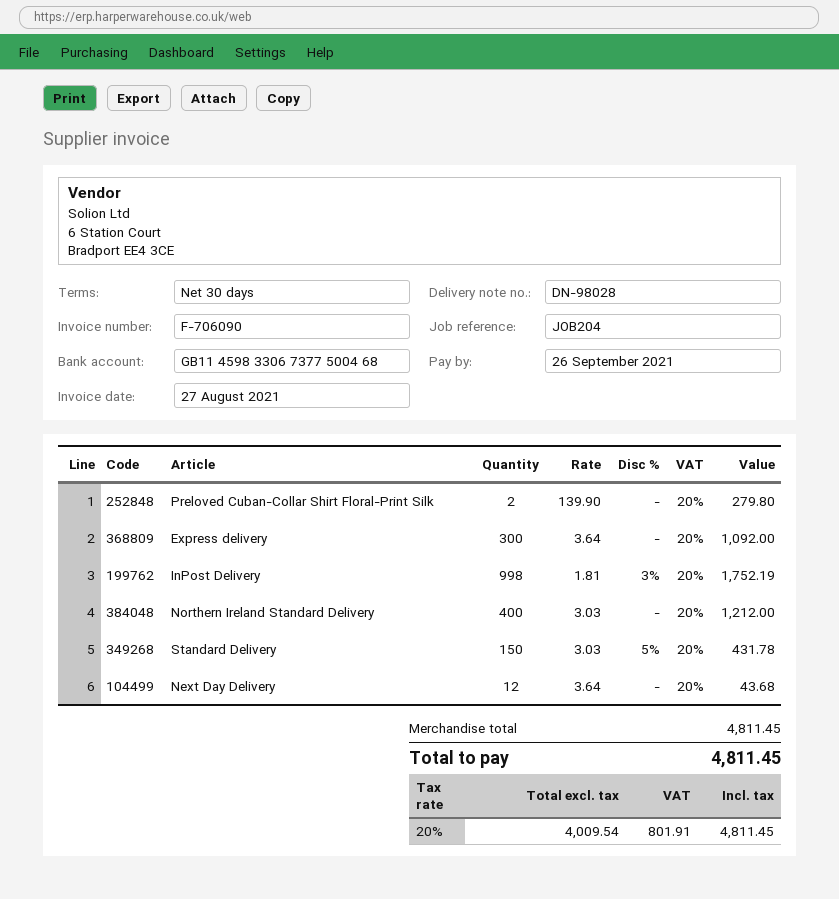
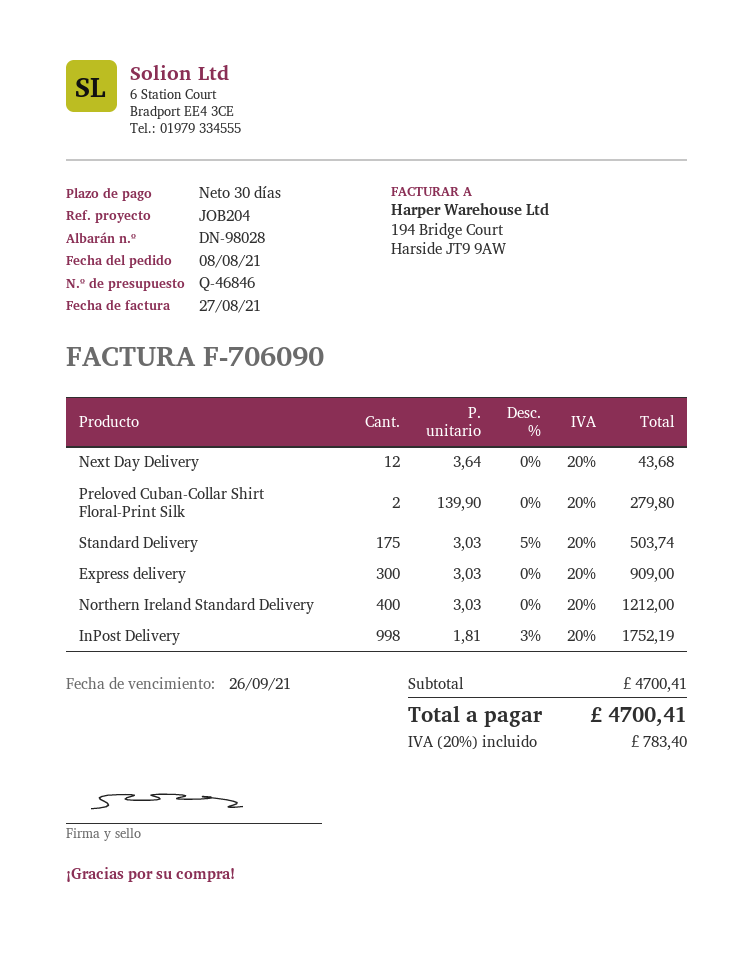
Express delivery: 300 x 3.64 = 1092.00 -> 300 x 3.03 = 909.00
Standard Delivery: 150 x 3.03 - 5% = 431.78 -> 175 x 3.03 - 5% = 503.74
subtotal: 4811.45 -> 4700.41
tax: 20% = 801.91 -> 20% = 783.40
total: 4811.45 -> 4700.41

